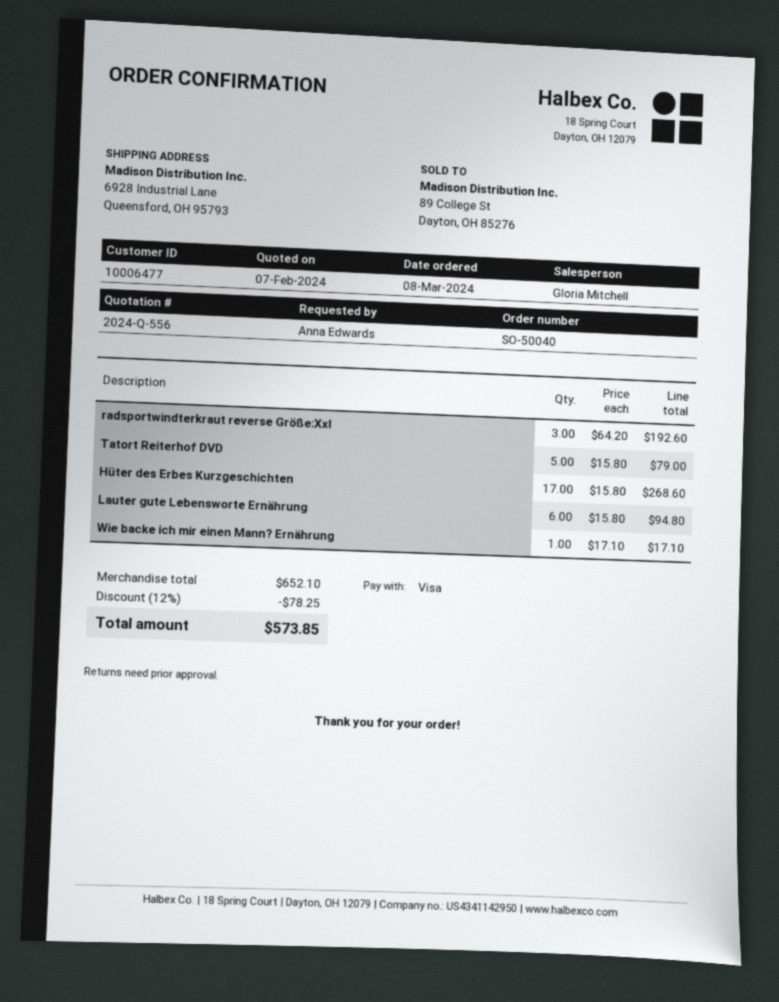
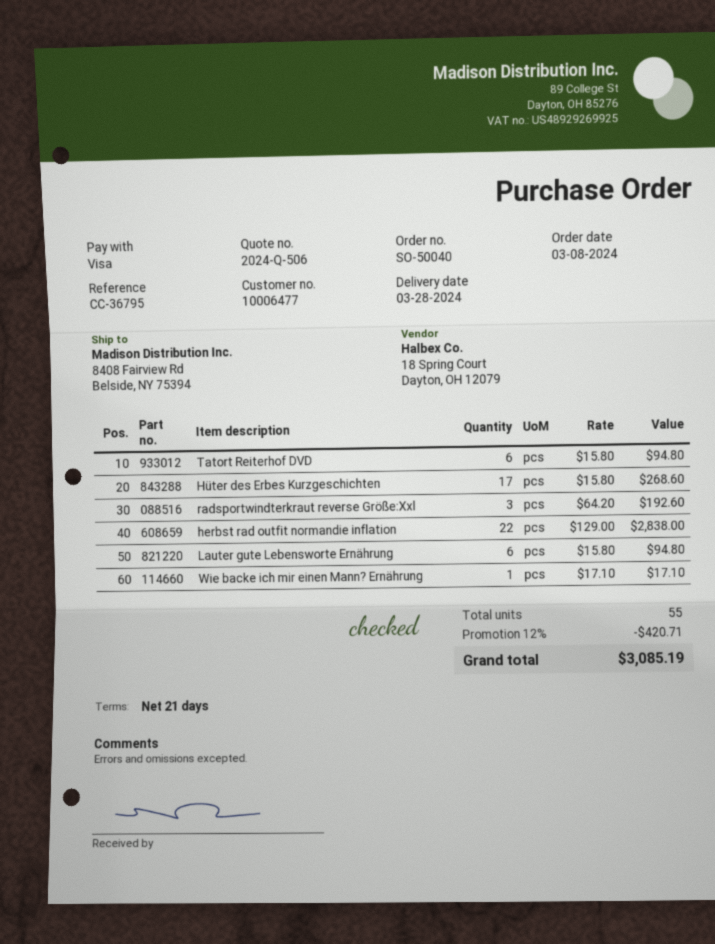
quote number: 2024-Q-556 -> 2024-Q-506
ship to: 6928 Industrial Lane, Queensford, OH 95793 -> 8408 Fairview Rd, Belside, NY 75394
Tatort Reiterhof DVD: 5 x 15.80 = 79.00 -> 6 x 15.80 = 94.80
herbst rad outfit normandie inflation: none -> 22 x 129.00 = 2838.00
discount: 12% = 78.25 -> 12% = 420.71
total: 573.85 -> 3085.19

